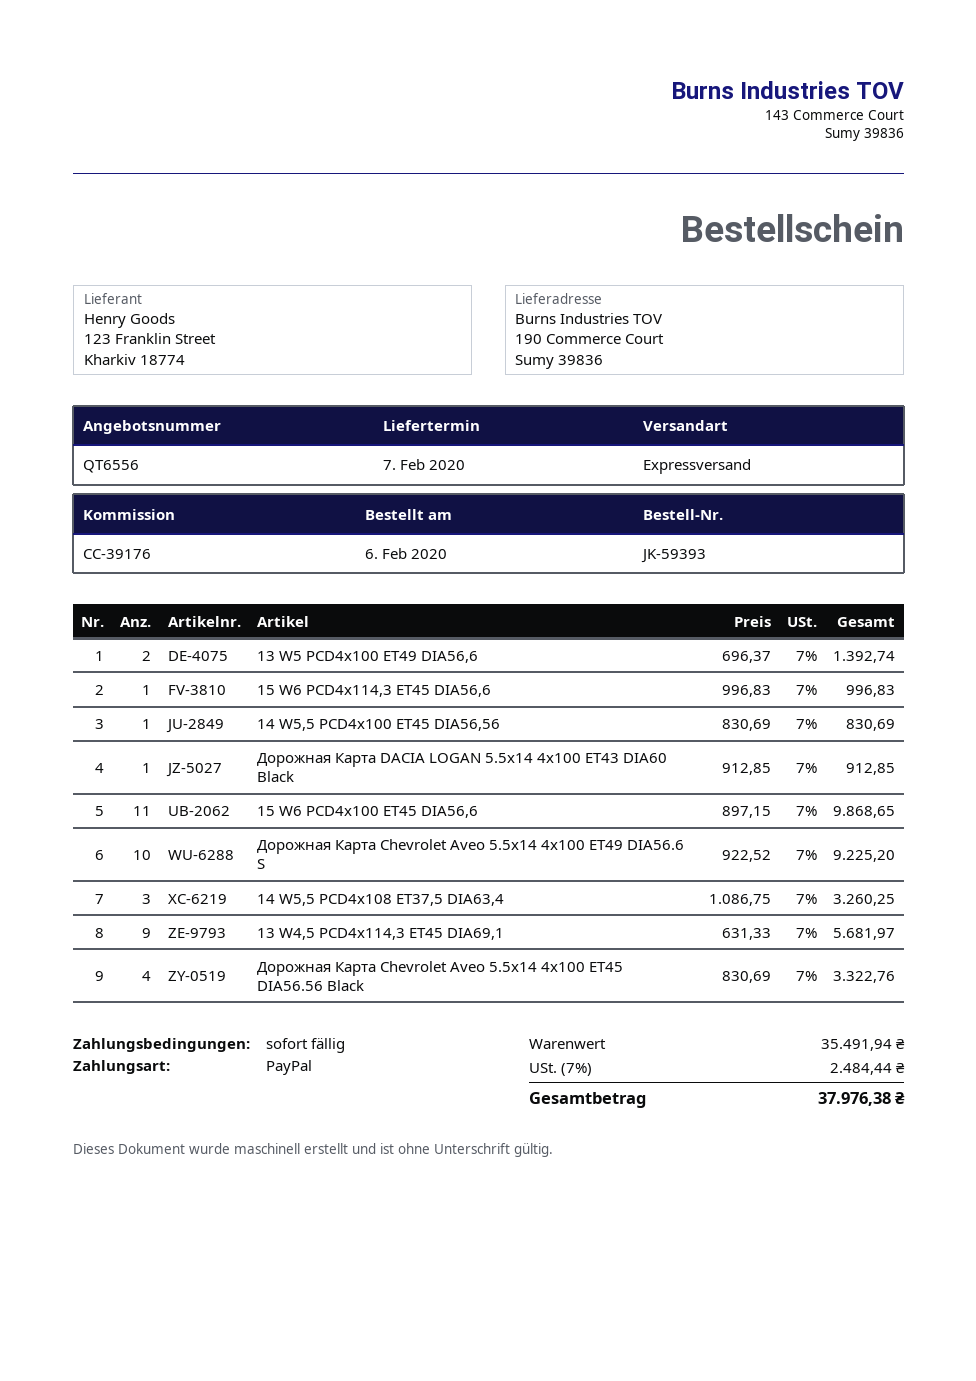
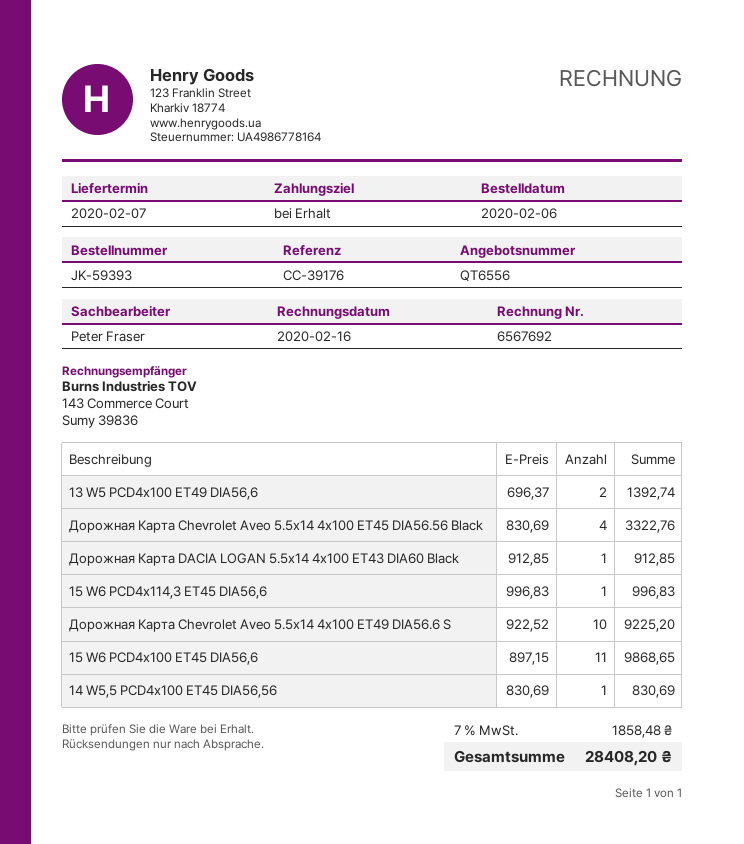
14 W5,5 PCD4x108 ET37,5 DIA63,4: 3 x 1086.75 = 3260.25 -> none
13 W4,5 PCD4x114,3 ET45 DIA69,1: 9 x 631.33 = 5681.97 -> none
tax: 7% = 2484.44 -> 7% = 1858.48
total: 37976.38 -> 28408.20

